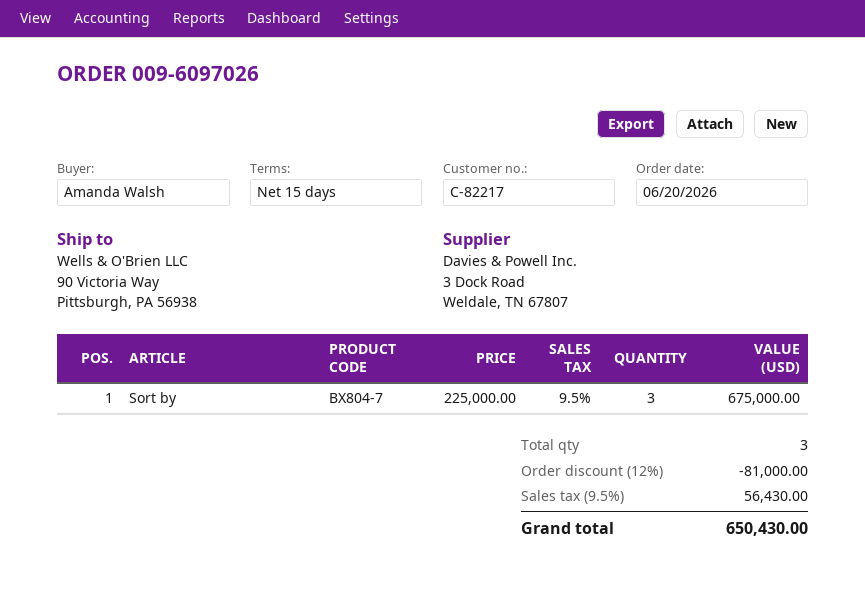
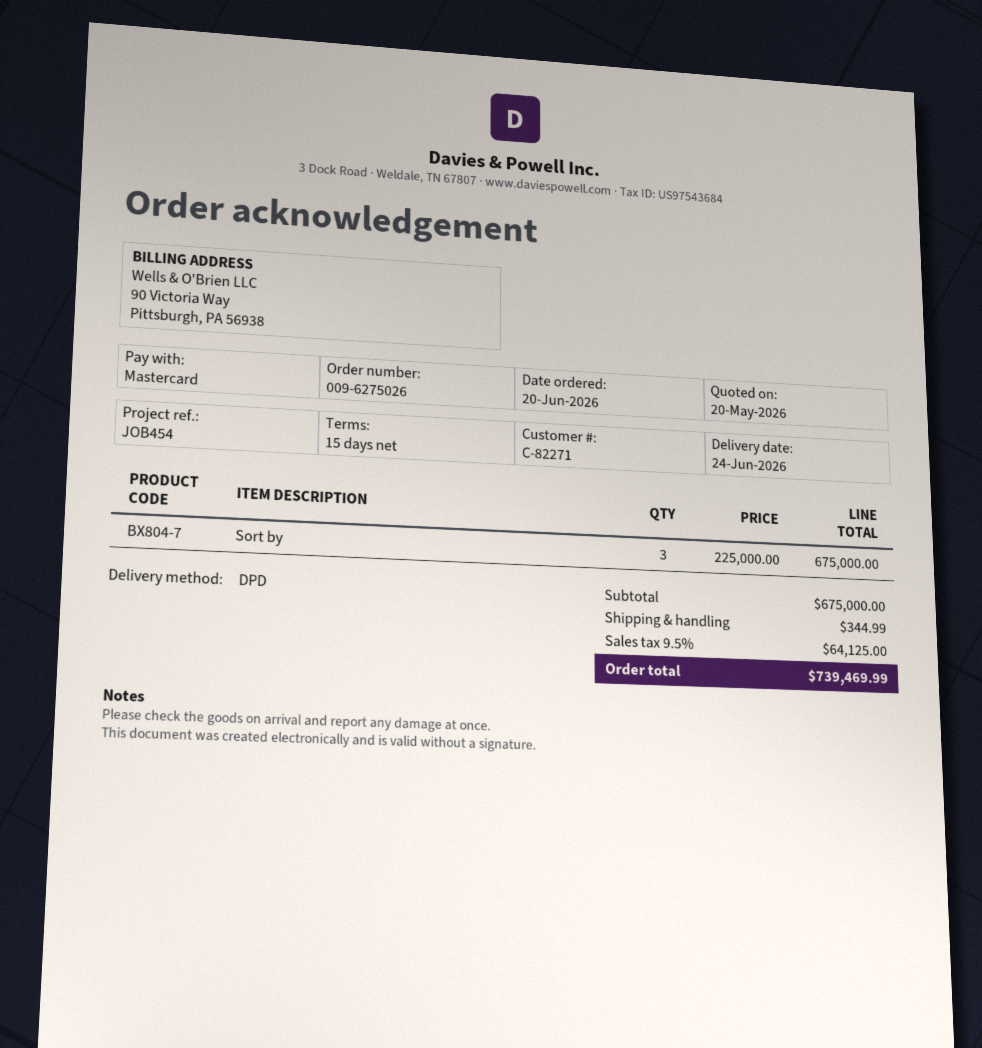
order number: 009-6097026 -> 009-6275026
customer number: C-82217 -> C-82271
discount: 12% = 81000.00 -> none
shipping: none -> 344.99
tax: 9.5% = 56430.00 -> 9.5% = 64125.00
total: 650430.00 -> 739469.99

